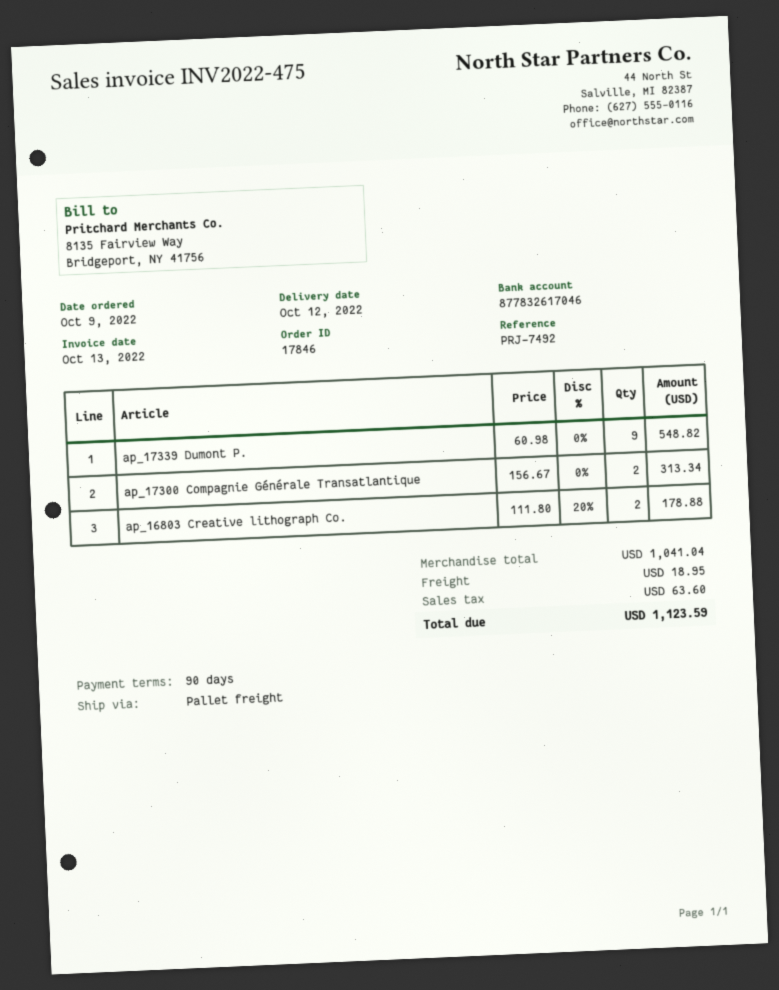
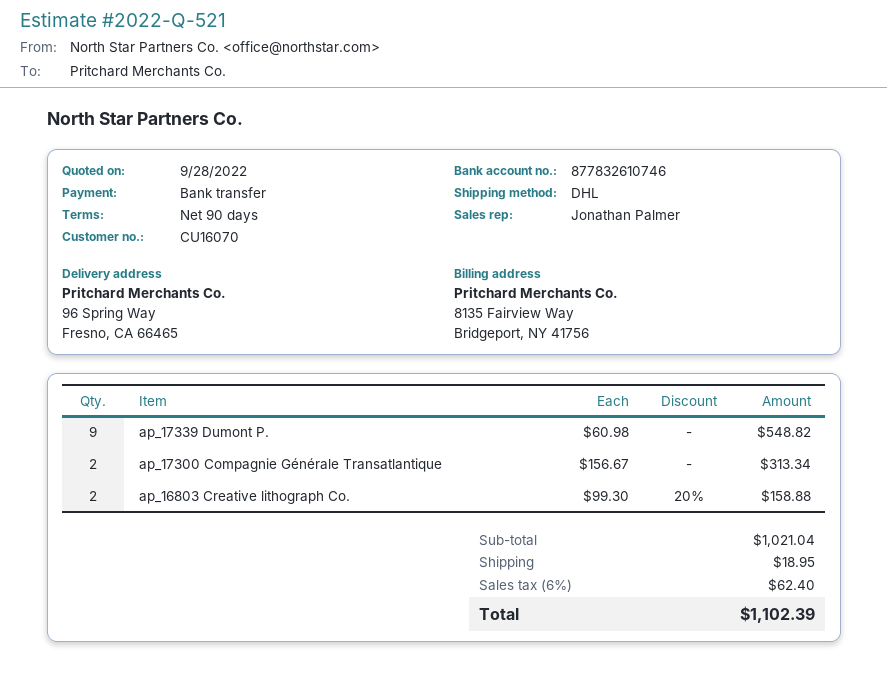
bank account: 877832617046 -> 877832610746
shipping method: pallet freight -> DHL
ap_16803 Creative lithograph Co.: 2 x 111.80 - 20% = 178.88 -> 2 x 99.30 - 20% = 158.88
subtotal: 1041.04 -> 1021.04
tax: 63.60 -> 62.40
total: 1123.59 -> 1102.39

